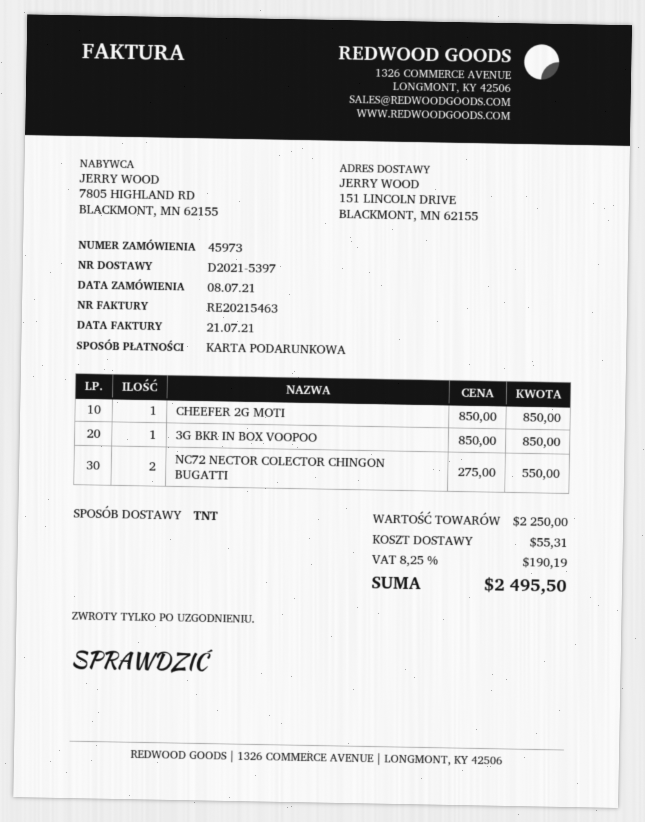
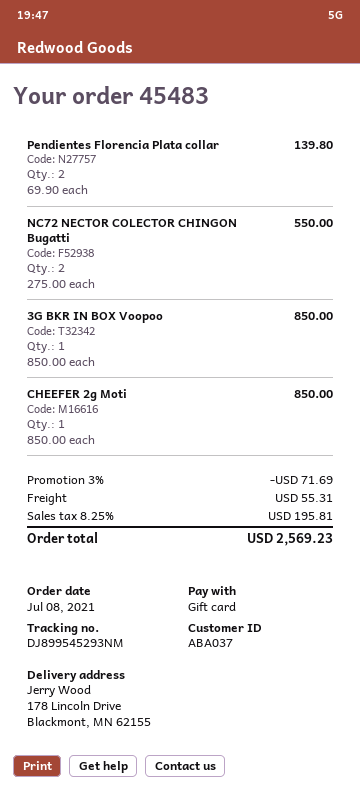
order number: 45973 -> 45483
ship to: 151 LINCOLN DRIVE, BLACKMONT, MN 62155 -> 178 Lincoln Drive, Blackmont, MN 62155
Pendientes Florencia Plata collar: none -> 2 x 69.90 = 139.80
discount: none -> 3% = 71.69
tax: 8.25% = 190.19 -> 8.25% = 195.81
total: 2495.50 -> 2569.23

